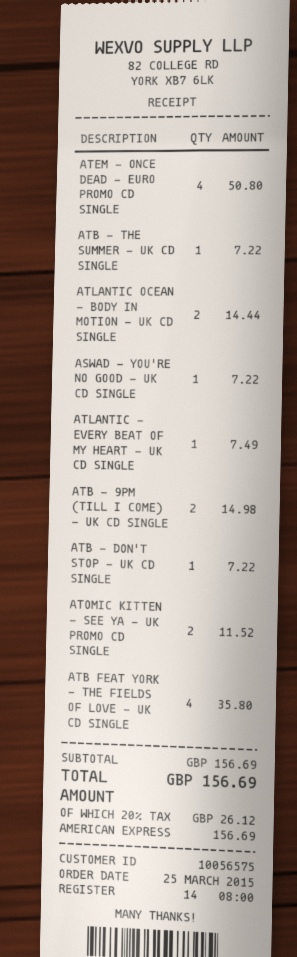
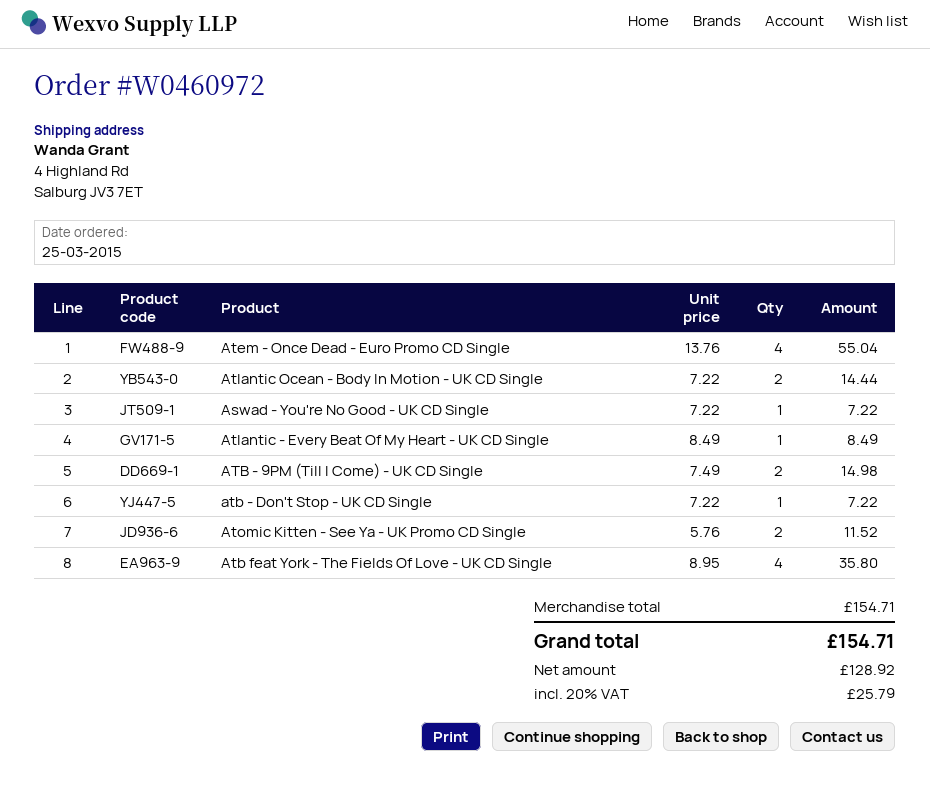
ATEM - ONCE DEAD - EURO PROMO CD SINGLE: 4 for 50.80 -> 4 for 55.04
ATB - THE SUMMER - UK CD SINGLE: 1 for 7.22 -> none
ATLANTIC - EVERY BEAT OF MY HEART - UK CD SINGLE: 1 for 7.49 -> 1 for 8.49
subtotal: 156.69 -> 154.71
tax: 20% = 26.12 -> 20% = 25.79
total: 156.69 -> 154.71

